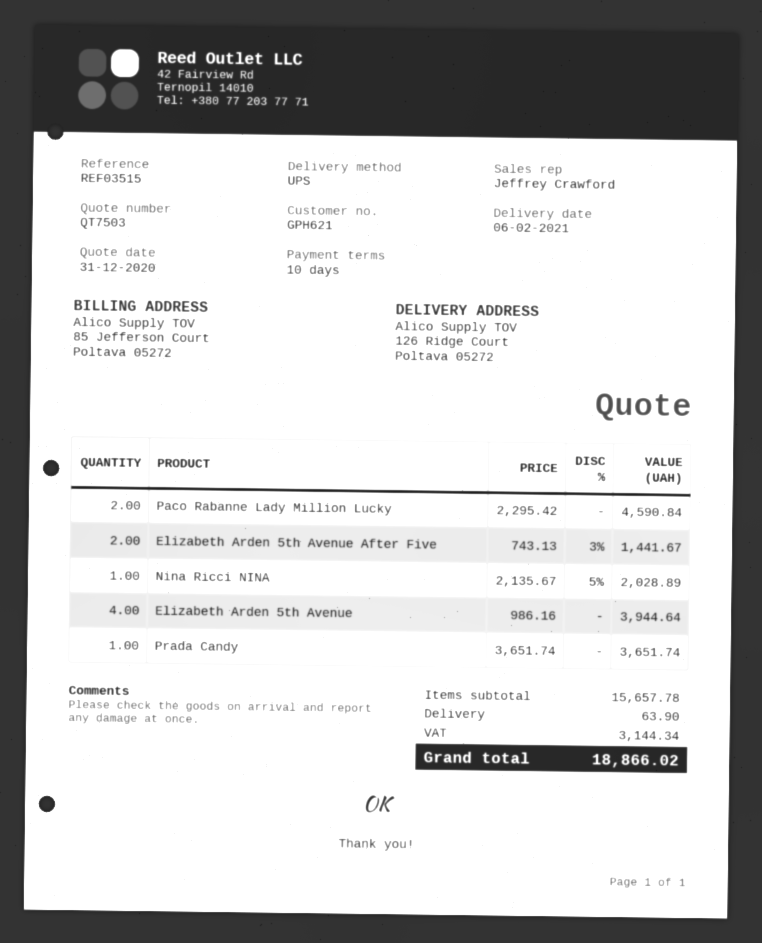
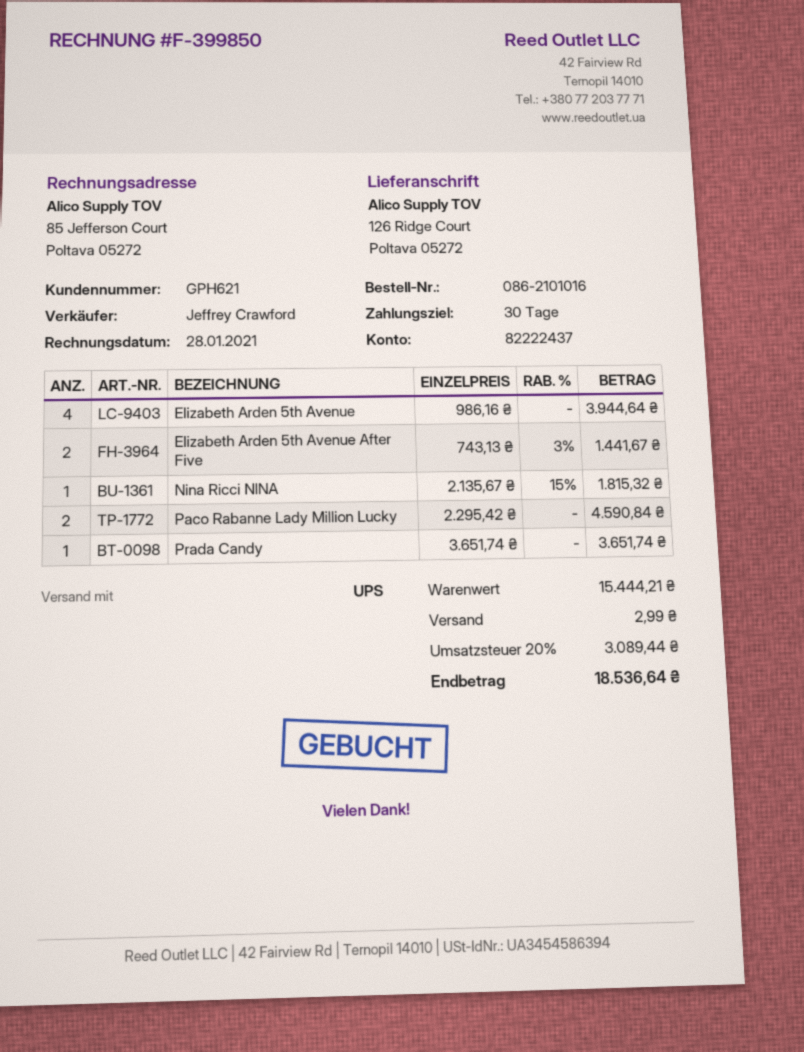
payment terms: 10 days -> 30 days
Nina Ricci NINA: 1 x 2135.67 - 5% = 2028.89 -> 1 x 2135.67 - 15% = 1815.32
subtotal: 15657.78 -> 15444.21
shipping: 63.90 -> 2.99
tax: 3144.34 -> 3089.44
total: 18866.02 -> 18536.64

